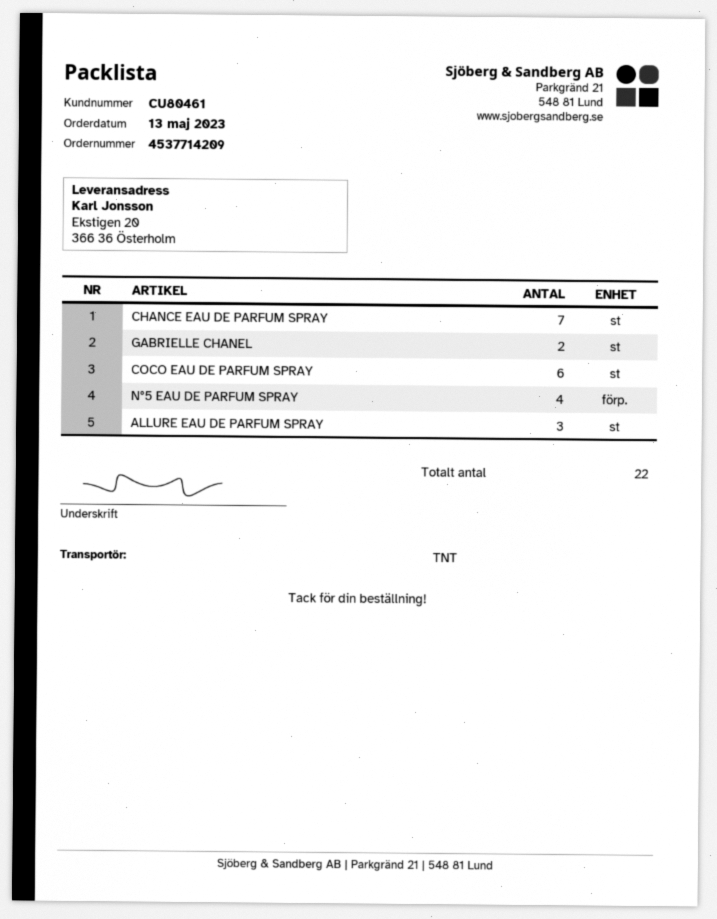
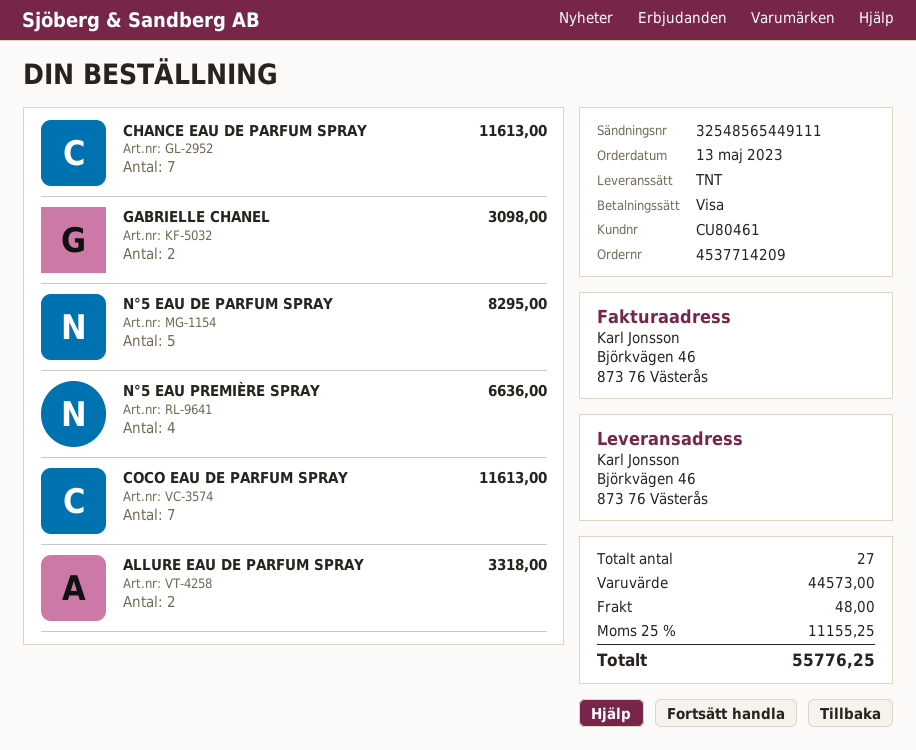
ship to: Ekstigen 20, 366 36 Österholm -> Björkvägen 46, 873 76 Västerås
COCO EAU DE PARFUM SPRAY: 6 -> 7
N°5 EAU DE PARFUM SPRAY: 4 -> 5
ALLURE EAU DE PARFUM SPRAY: 3 -> 2
N°5 EAU PREMIÈRE SPRAY: none -> 4
total quantity: 22 -> 27

